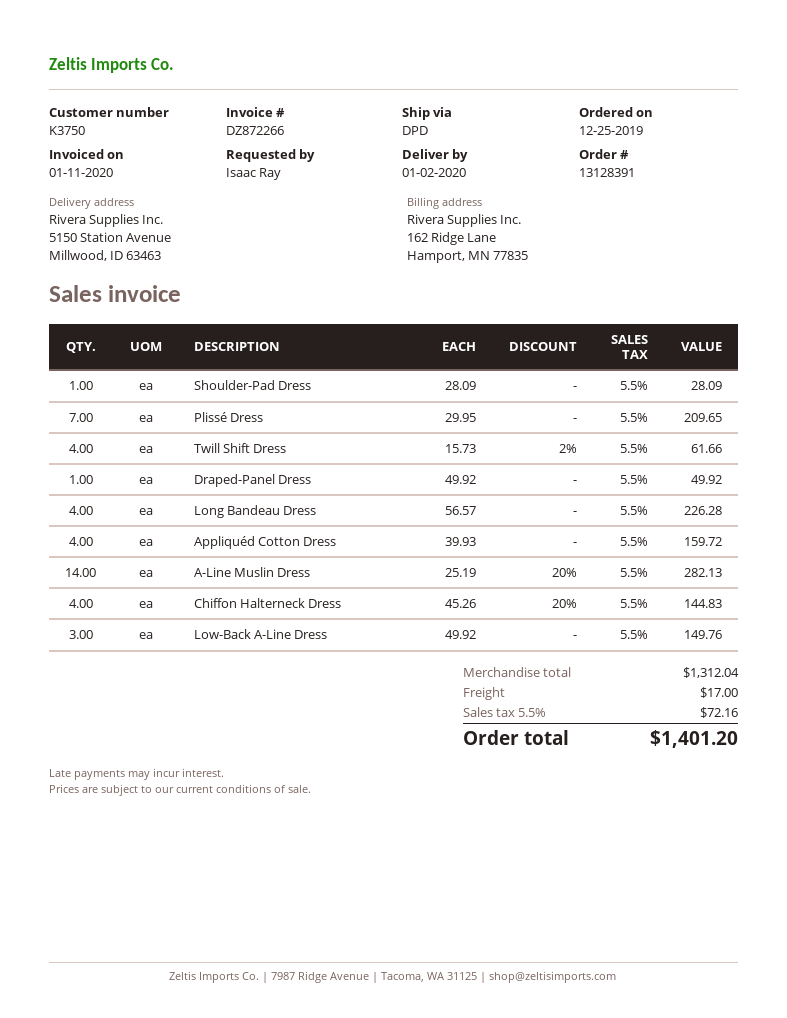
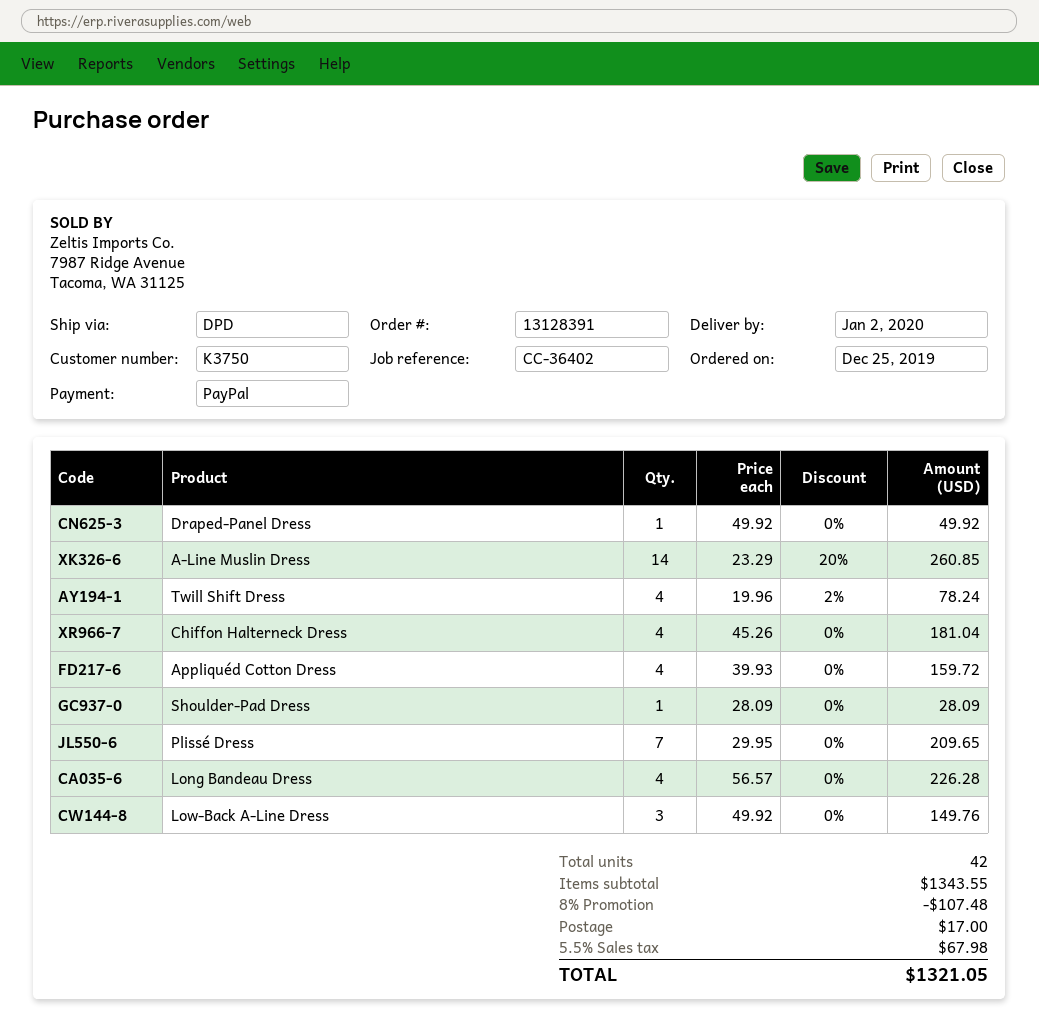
Twill Shift Dress: 4 x 15.73 - 2% = 61.66 -> 4 x 19.96 - 2% = 78.24
A-Line Muslin Dress: 14 x 25.19 - 20% = 282.13 -> 14 x 23.29 - 20% = 260.85
Chiffon Halterneck Dress: 4 x 45.26 - 20% = 144.83 -> 4 x 45.26 = 181.04
subtotal: 1312.04 -> 1343.55
discount: none -> 8% = 107.48
tax: 5.5% = 72.16 -> 5.5% = 67.98
total: 1401.20 -> 1321.05

